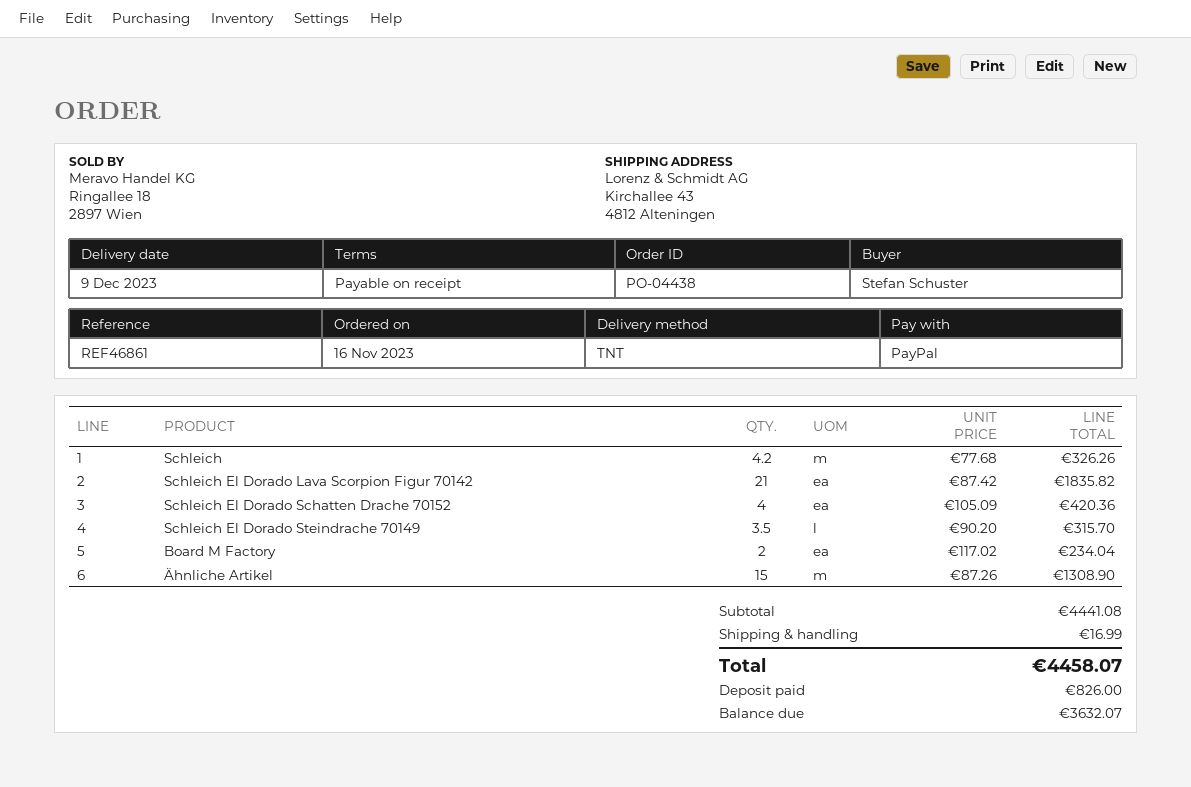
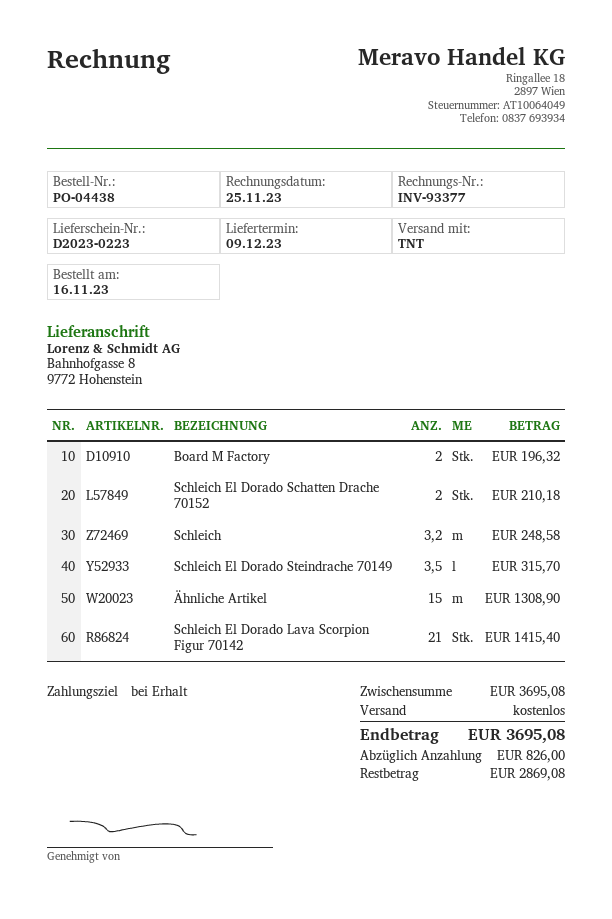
ship to: Kirchallee 43, 4812 Alteningen -> Bahnhofgasse 8, 9772 Hohenstein
Schleich: 4.2 for 326.26 -> 3.2 for 248.58
Schleich El Dorado Lava Scorpion Figur 70142: 21 for 1835.82 -> 21 for 1415.40
Schleich El Dorado Schatten Drache 70152: 4 for 420.36 -> 2 for 210.18
Board M Factory: 2 for 234.04 -> 2 for 196.32
subtotal: 4441.08 -> 3695.08
shipping: 16.99 -> 0.00
total: 4458.07 -> 3695.08
balance: 3632.07 -> 2869.08

